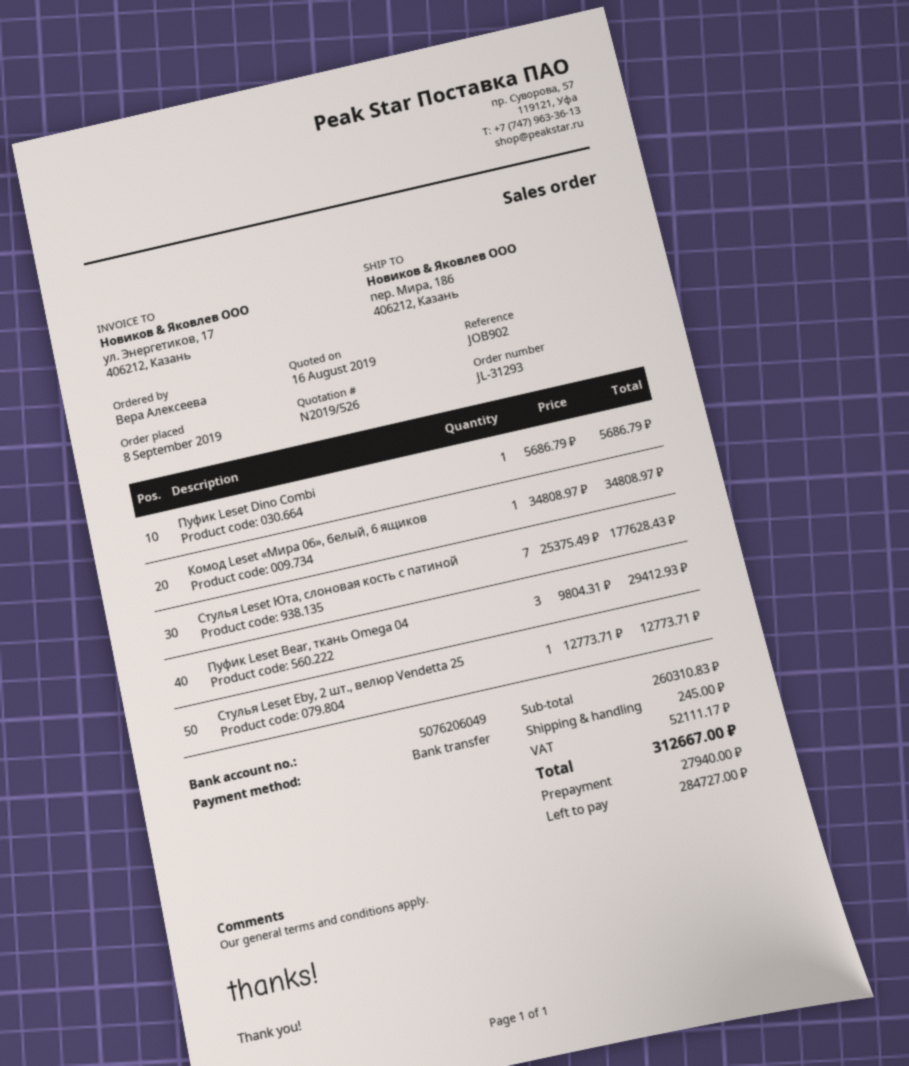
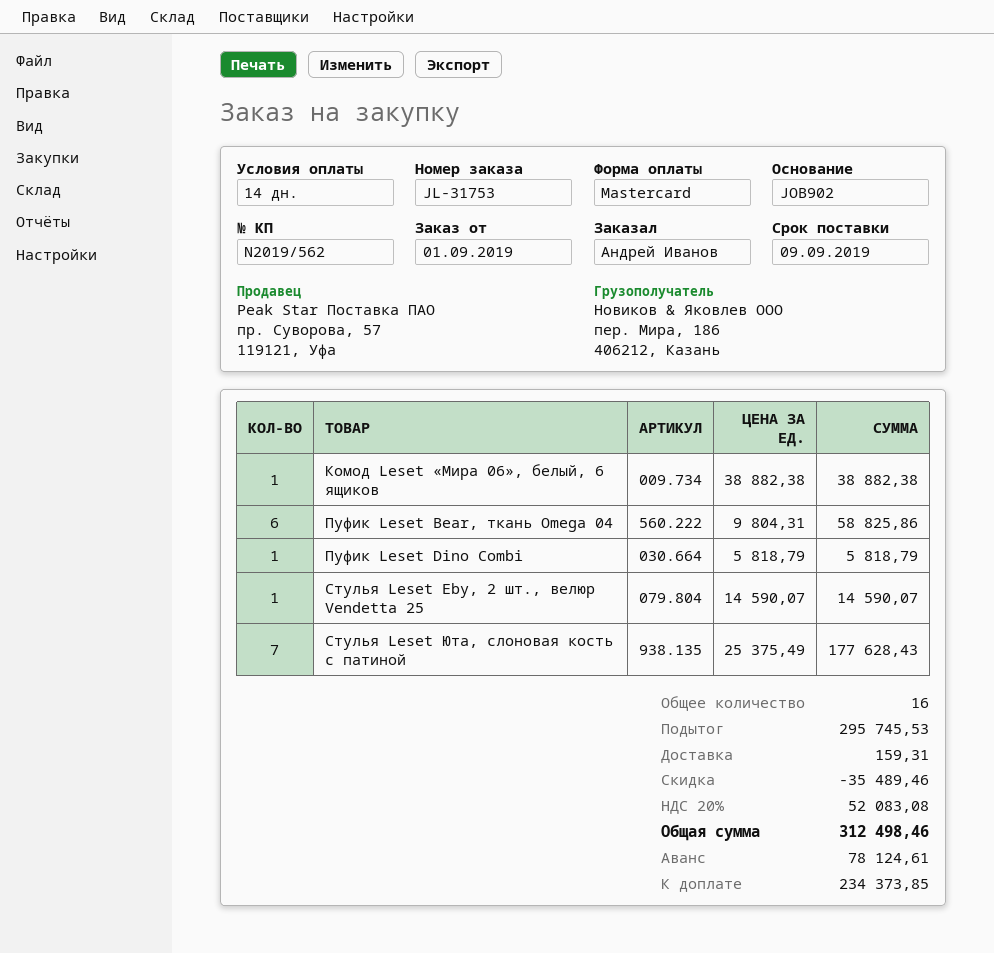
quote number: N2019/526 -> N2019/562
order number: JL-31293 -> JL-31753
order date: 2019-09-08 -> 2019-09-01
ordered by: Вера Алексеева -> Андрей Иванов
payment method: bank transfer -> Mastercard
Пуфик Leset Dino Combi: 1 x 5686.79 = 5686.79 -> 1 x 5818.79 = 5818.79
Комод Leset «Мира 06», белый, 6 ящиков: 1 x 34808.97 = 34808.97 -> 1 x 38882.38 = 38882.38
Пуфик Leset Bear, ткань Omega 04: 3 x 9804.31 = 29412.93 -> 6 x 9804.31 = 58825.86
Стулья Leset Eby, 2 шт., велюр Vendetta 25: 1 x 12773.71 = 12773.71 -> 1 x 14590.07 = 14590.07
subtotal: 260310.83 -> 295745.53
discount: none -> 35489.46
shipping: 245.00 -> 159.31
tax: 52111.17 -> 52083.08
total: 312667.00 -> 312498.46
deposit: 27940.00 -> 78124.61
balance: 284727.00 -> 234373.85

